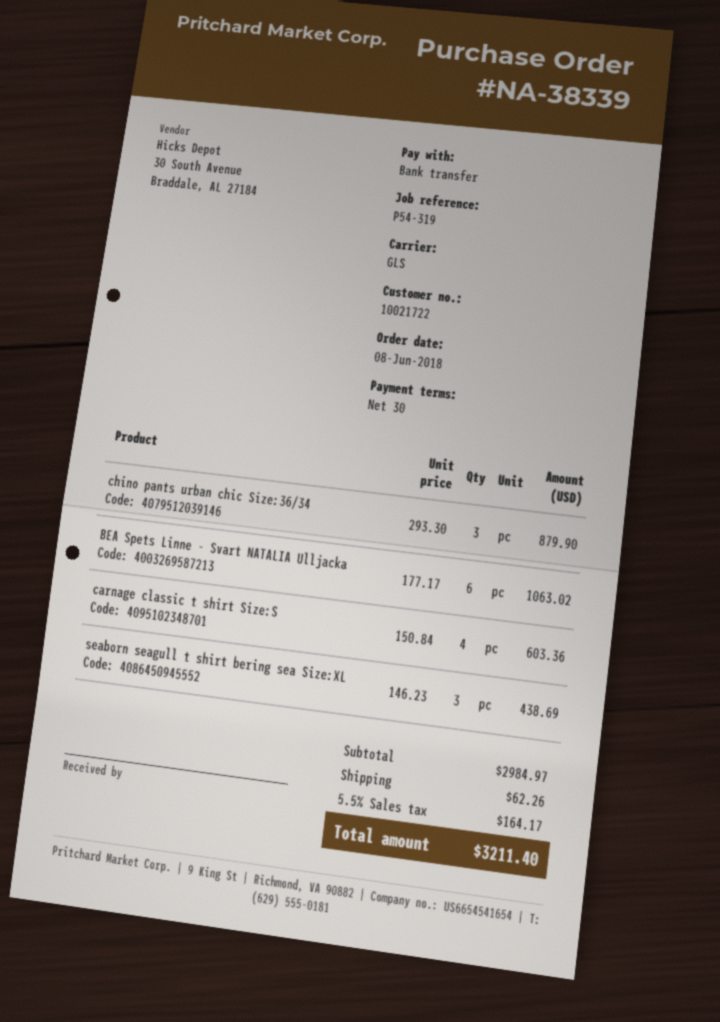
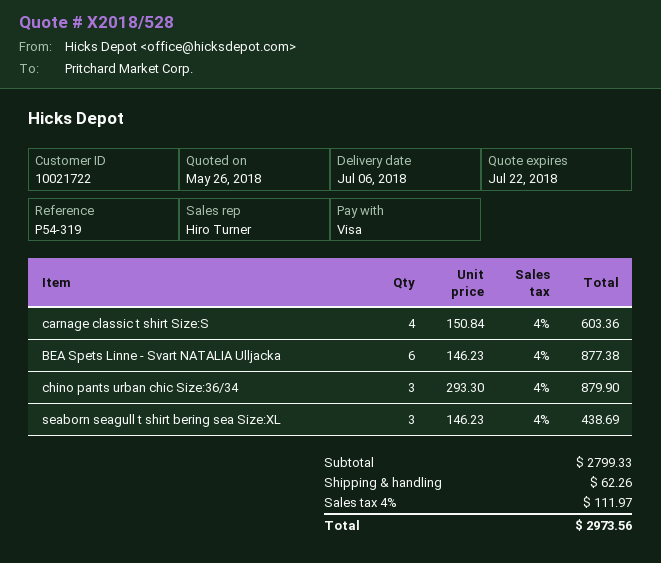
payment method: bank transfer -> Visa
BEA Spets Linne - Svart NATALIA Ulljacka: 6 x 177.17 = 1063.02 -> 6 x 146.23 = 877.38
subtotal: 2984.97 -> 2799.33
tax: 5.5% = 164.17 -> 4% = 111.97
total: 3211.40 -> 2973.56

